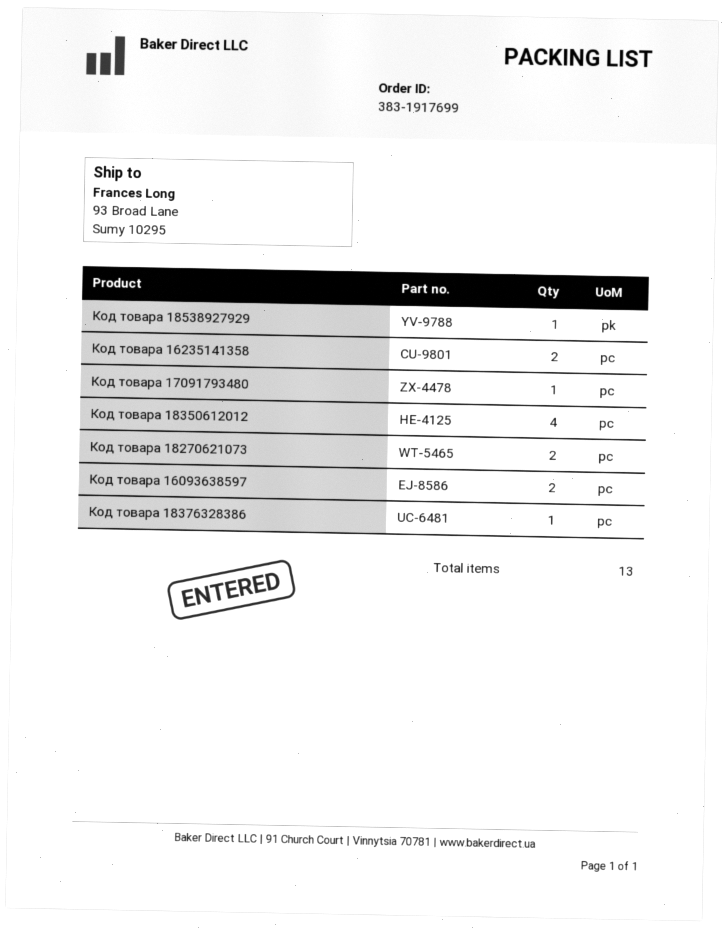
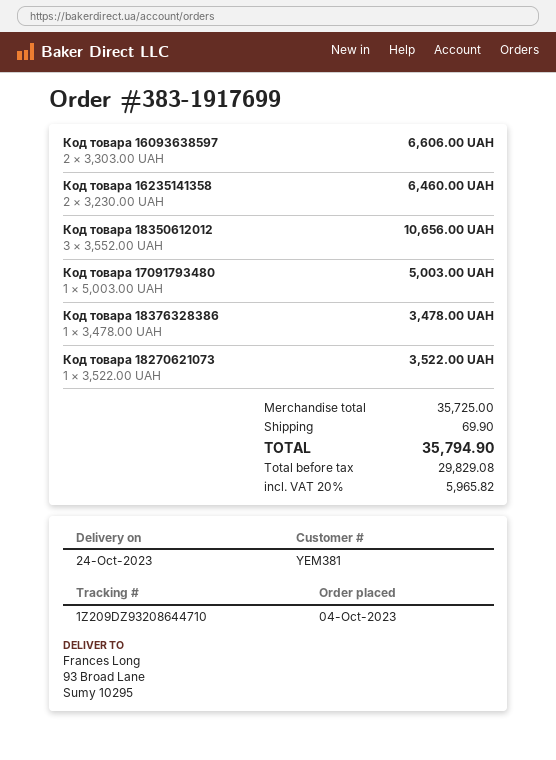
Код товара 18538927929: 1 -> none
Код товара 18350612012: 4 -> 3
Код товара 18270621073: 2 -> 1

